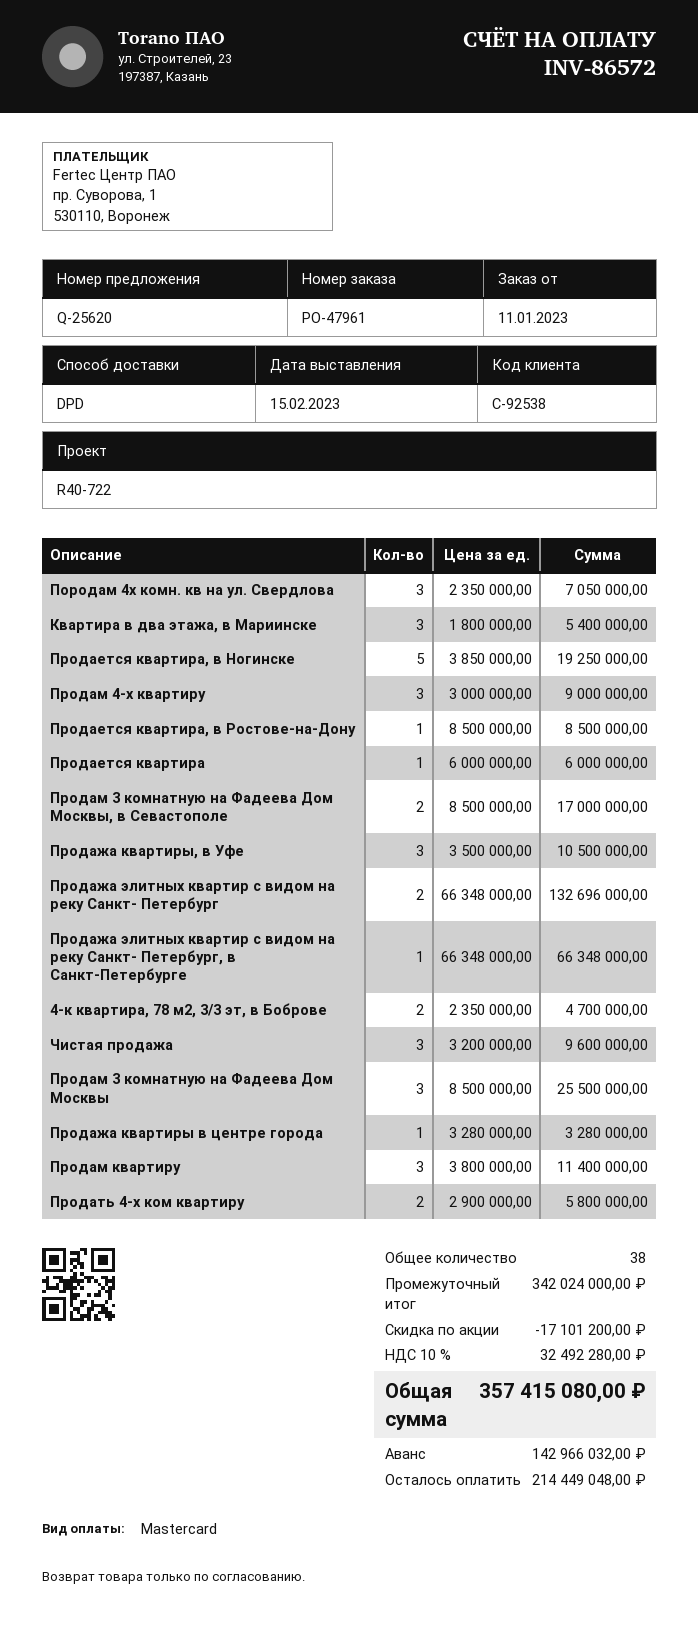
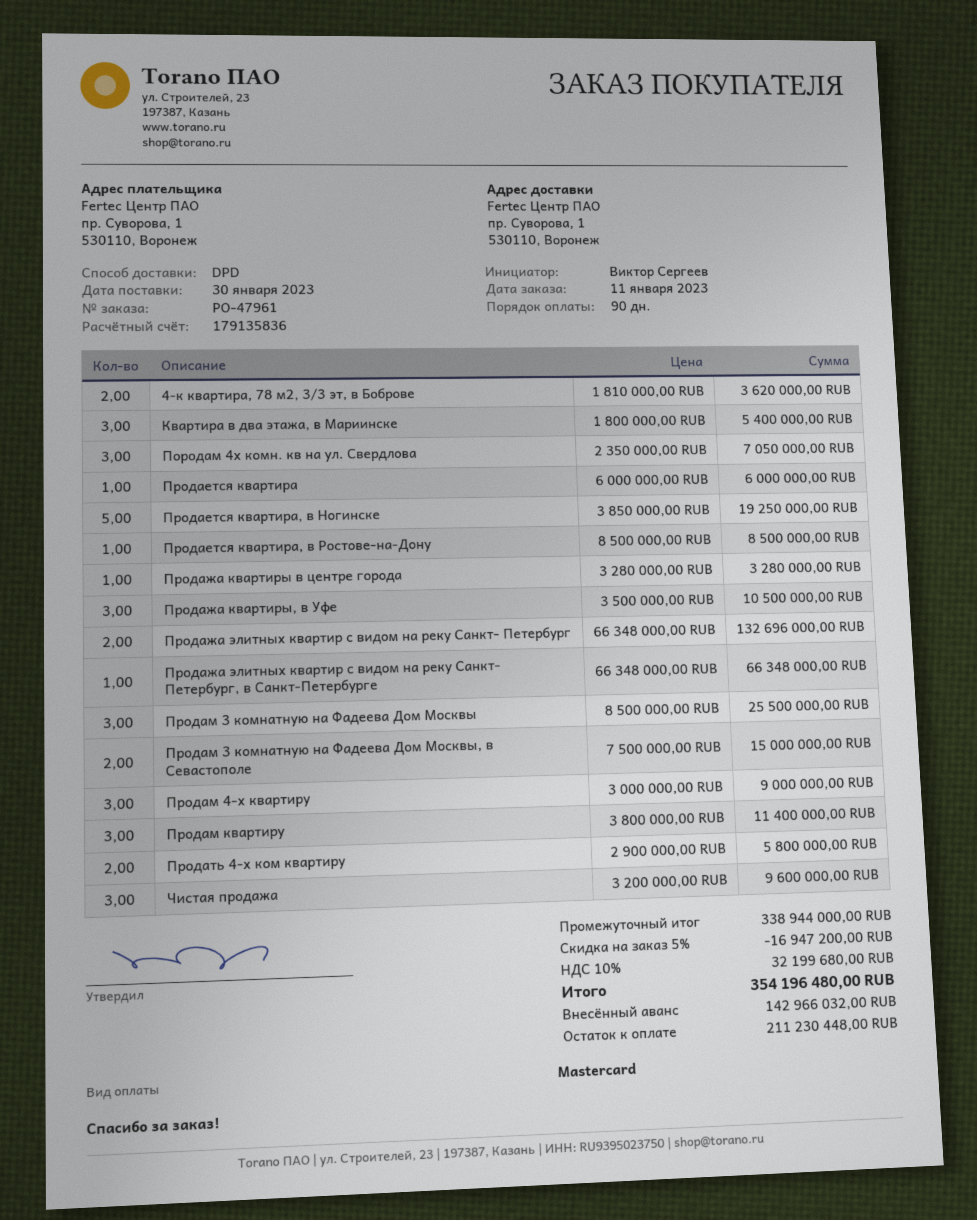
Продам 3 комнатную на Фадеева Дом Москвы, в Севастополе: 2 x 8500000.00 = 17000000.00 -> 2 x 7500000.00 = 15000000.00
4-к квартира, 78 м2, 3/3 эт, в Боброве: 2 x 2350000.00 = 4700000.00 -> 2 x 1810000.00 = 3620000.00
subtotal: 342024000.00 -> 338944000.00
discount: 17101200.00 -> 16947200.00
tax: 10% = 32492280.00 -> 10% = 32199680.00
total: 357415080.00 -> 354196480.00
balance: 214449048.00 -> 211230448.00

